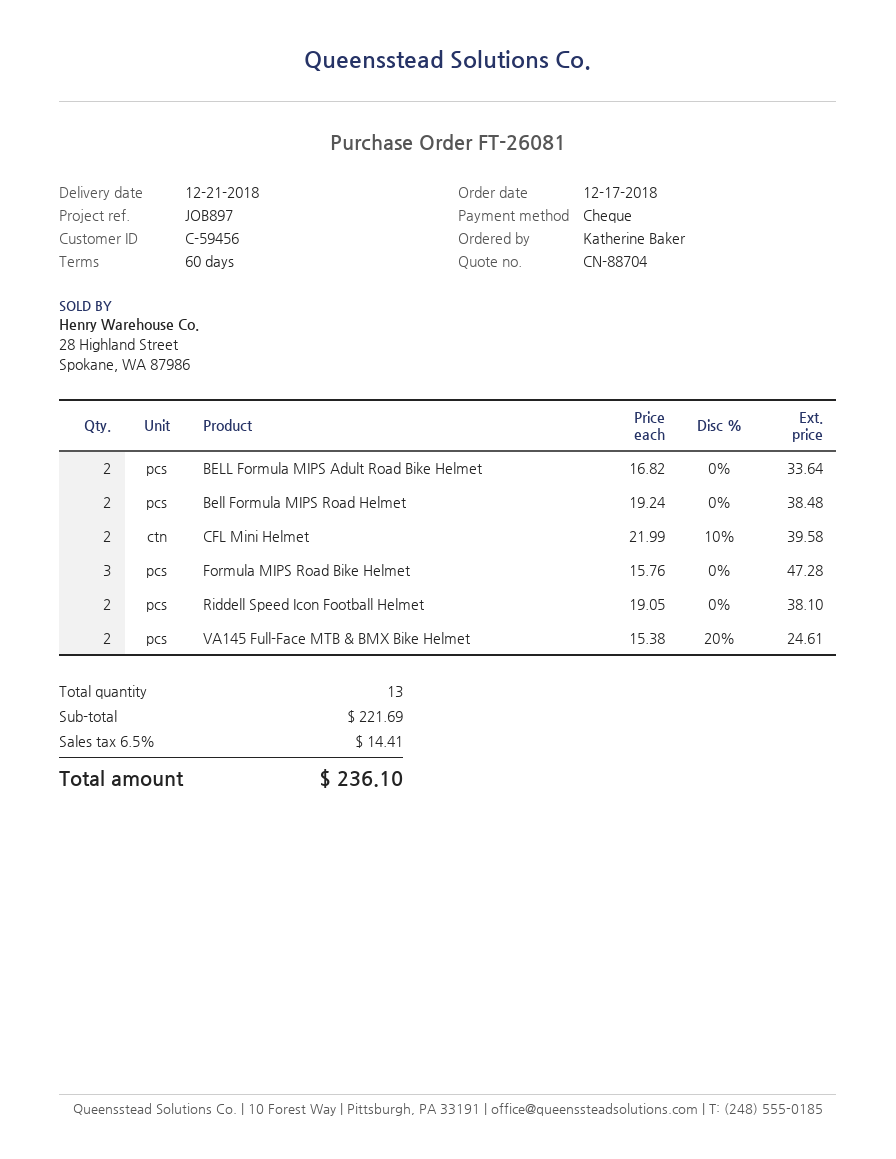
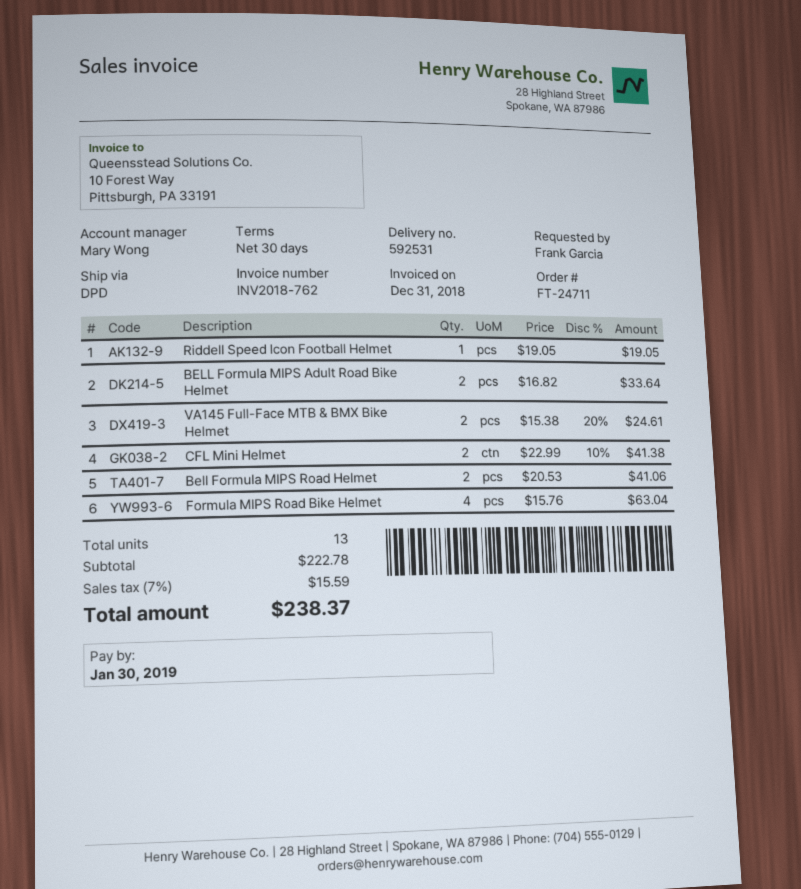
order number: FT-26081 -> FT-24711
payment terms: 60 days -> 30 days
ordered by: Katherine Baker -> Frank Garcia
Bell Formula MIPS Road Helmet: 2 x 19.24 = 38.48 -> 2 x 20.53 = 41.06
CFL Mini Helmet: 2 x 21.99 - 10% = 39.58 -> 2 x 22.99 - 10% = 41.38
Formula MIPS Road Bike Helmet: 3 x 15.76 = 47.28 -> 4 x 15.76 = 63.04
Riddell Speed Icon Football Helmet: 2 x 19.05 = 38.10 -> 1 x 19.05 = 19.05
subtotal: 221.69 -> 222.78
tax: 6.5% = 14.41 -> 7% = 15.59
total: 236.10 -> 238.37

